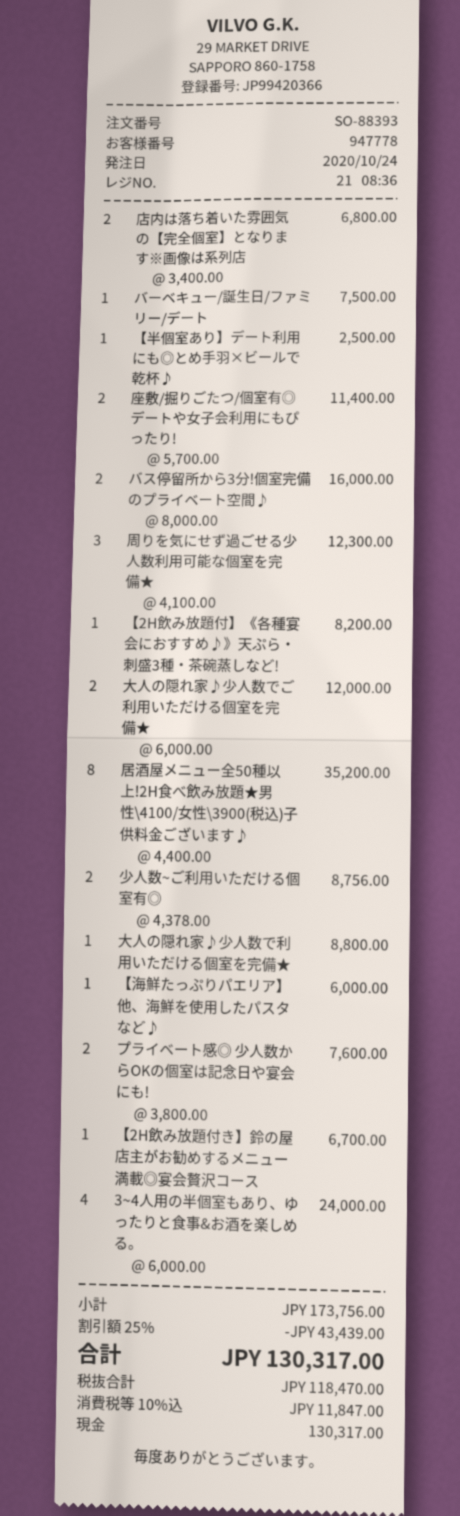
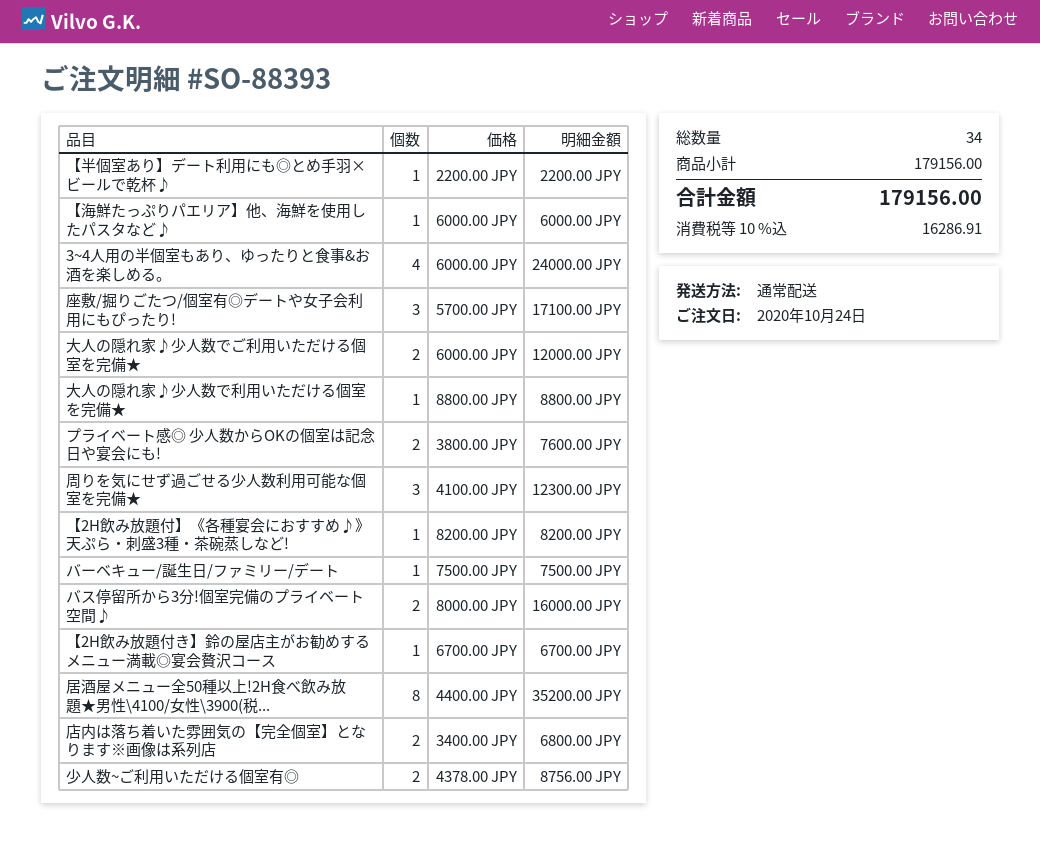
【半個室あり】デート利用にも◎とめ手羽×ビールで乾杯♪: 1 x 2500.00 = 2500.00 -> 1 x 2200.00 = 2200.00
座敷/掘りごたつ/個室有◎デートや女子会利用にもぴったり!: 2 x 5700.00 = 11400.00 -> 3 x 5700.00 = 17100.00
subtotal: 173756.00 -> 179156.00
discount: 25% = 43439.00 -> none
tax: 10% = 11847.00 -> 10% = 16286.91
total: 130317.00 -> 179156.00

